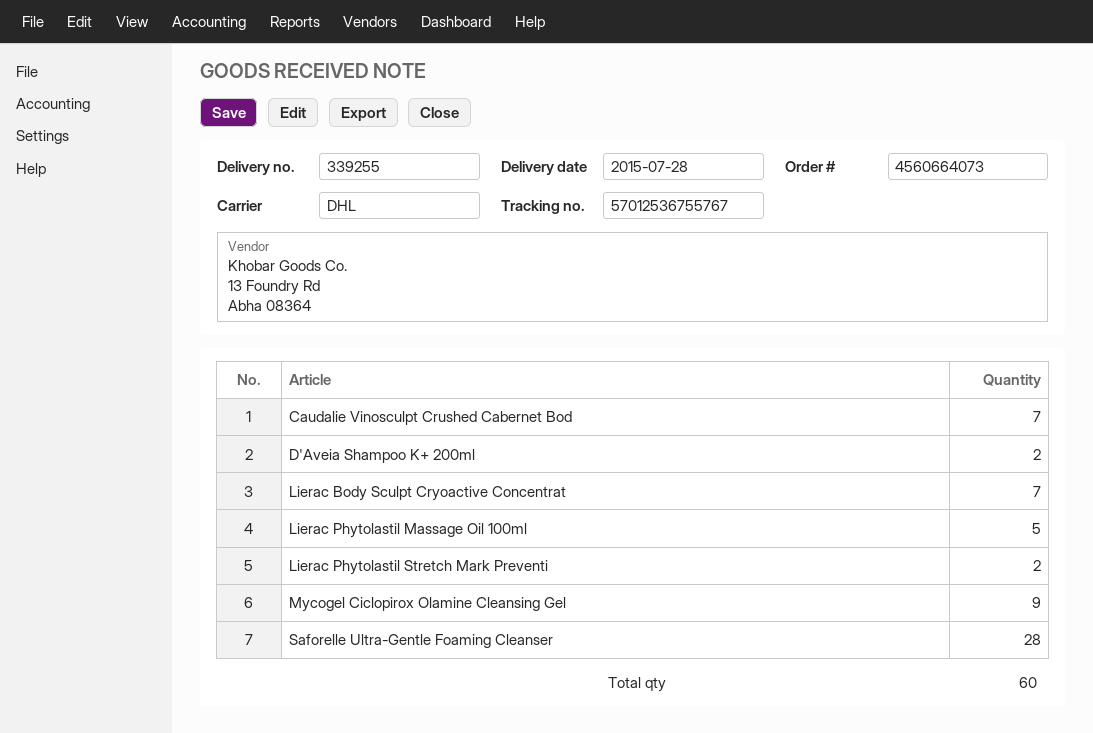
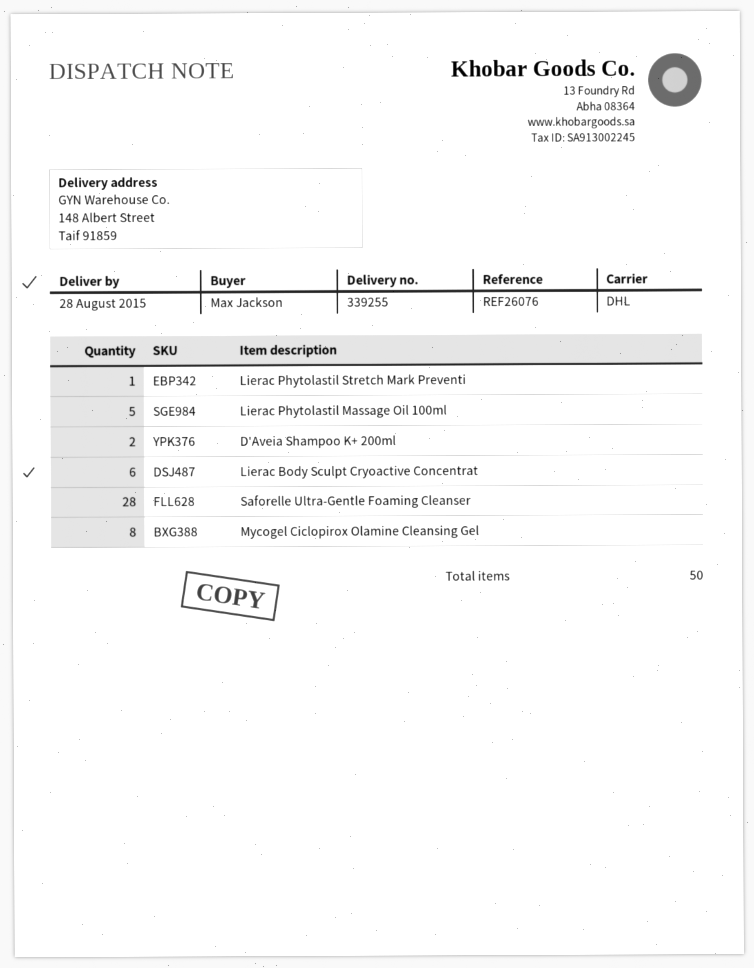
delivery date: 2015-07-28 -> 2015-08-28
Caudalie Vinosculpt Crushed Cabernet Bod: 7 -> none
Lierac Body Sculpt Cryoactive Concentrat: 7 -> 6
Lierac Phytolastil Stretch Mark Preventi: 2 -> 1
Mycogel Ciclopirox Olamine Cleansing Gel: 9 -> 8
total quantity: 60 -> 50

